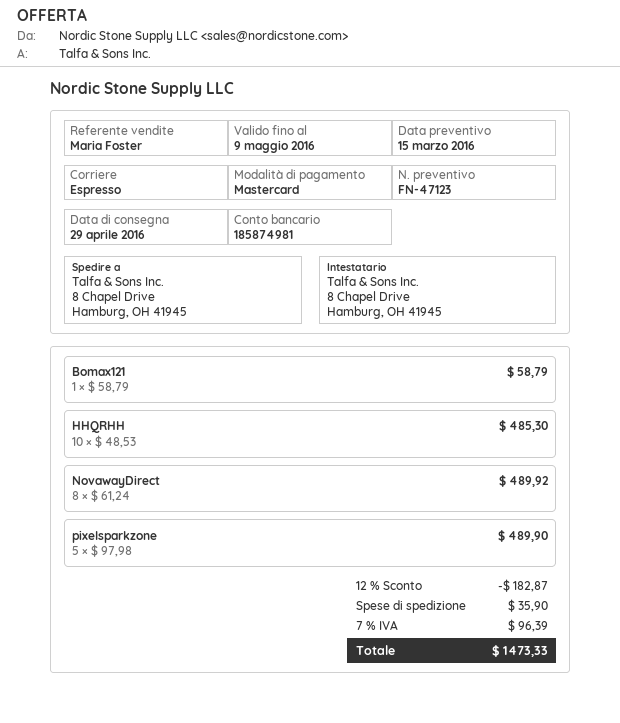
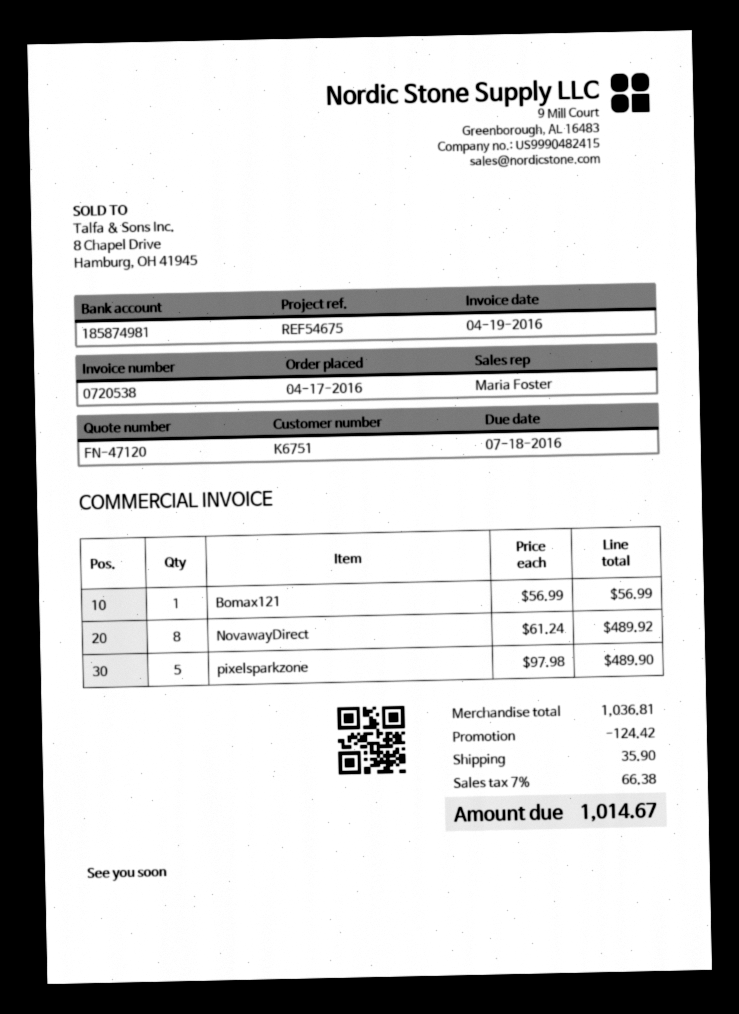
quote number: FN-47123 -> FN-47120
Bomax121: 1 x 58.79 = 58.79 -> 1 x 56.99 = 56.99
HHQRHH: 10 x 48.53 = 485.30 -> none
discount: 182.87 -> 124.42
tax: 7% = 96.39 -> 7% = 66.38
total: 1473.33 -> 1014.67

